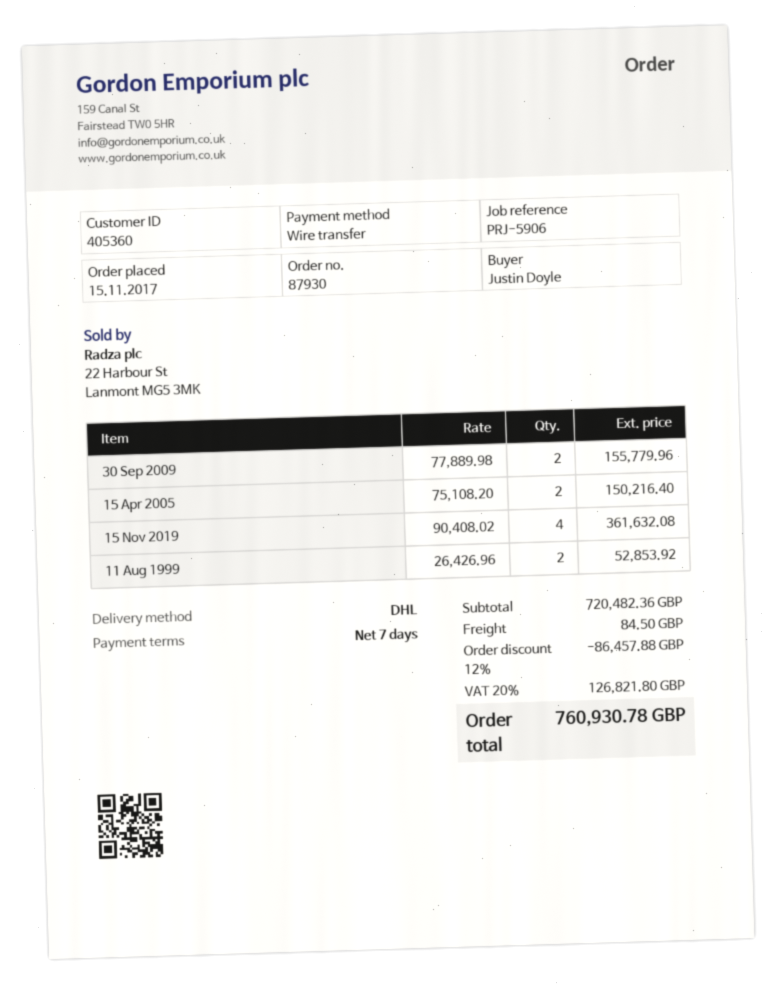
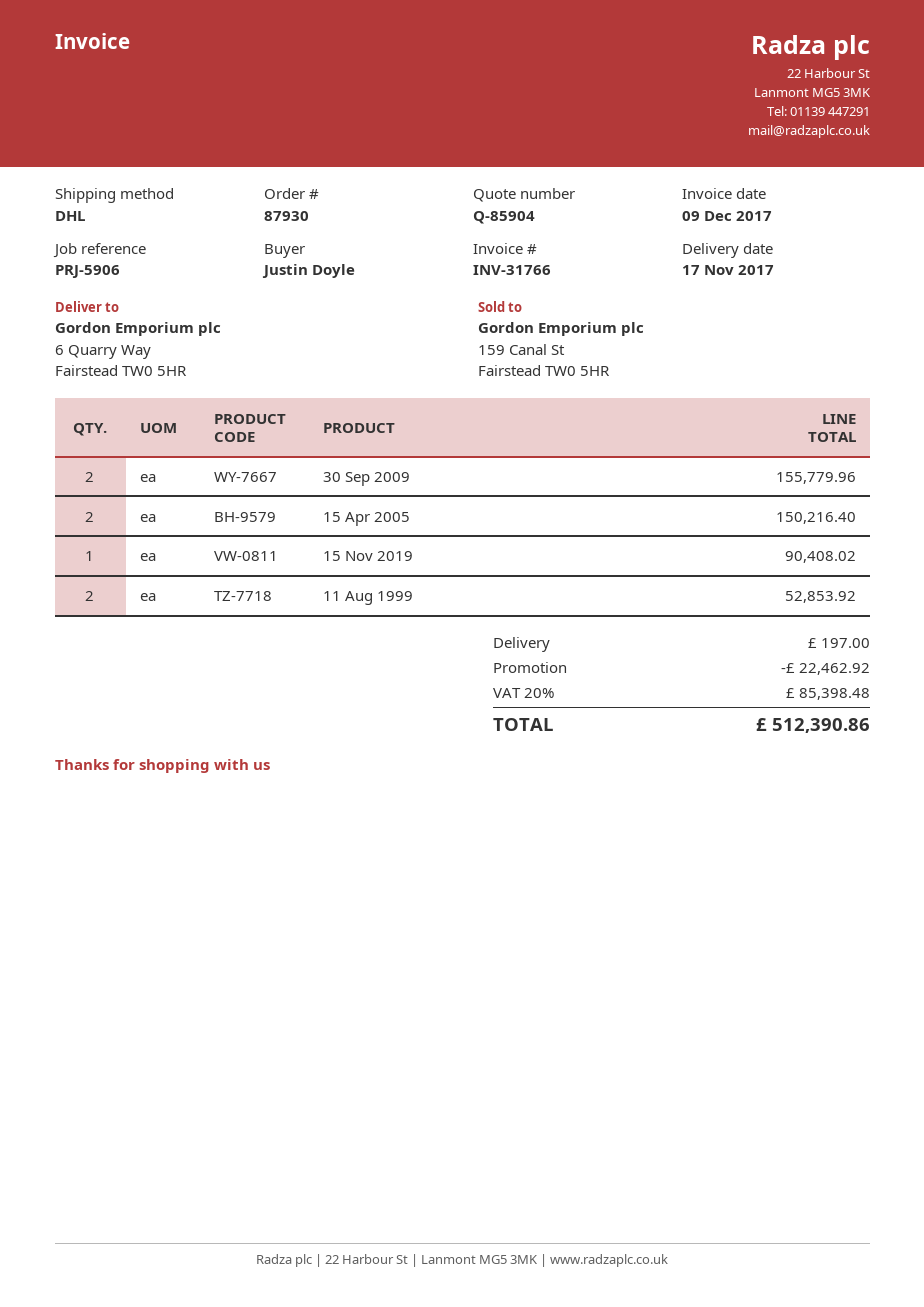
15 Nov 2019: 4 for 361632.08 -> 1 for 90408.02
discount: 86457.88 -> 22462.92
shipping: 84.50 -> 197.00
tax: 20% = 126821.80 -> 20% = 85398.48
total: 760930.78 -> 512390.86

